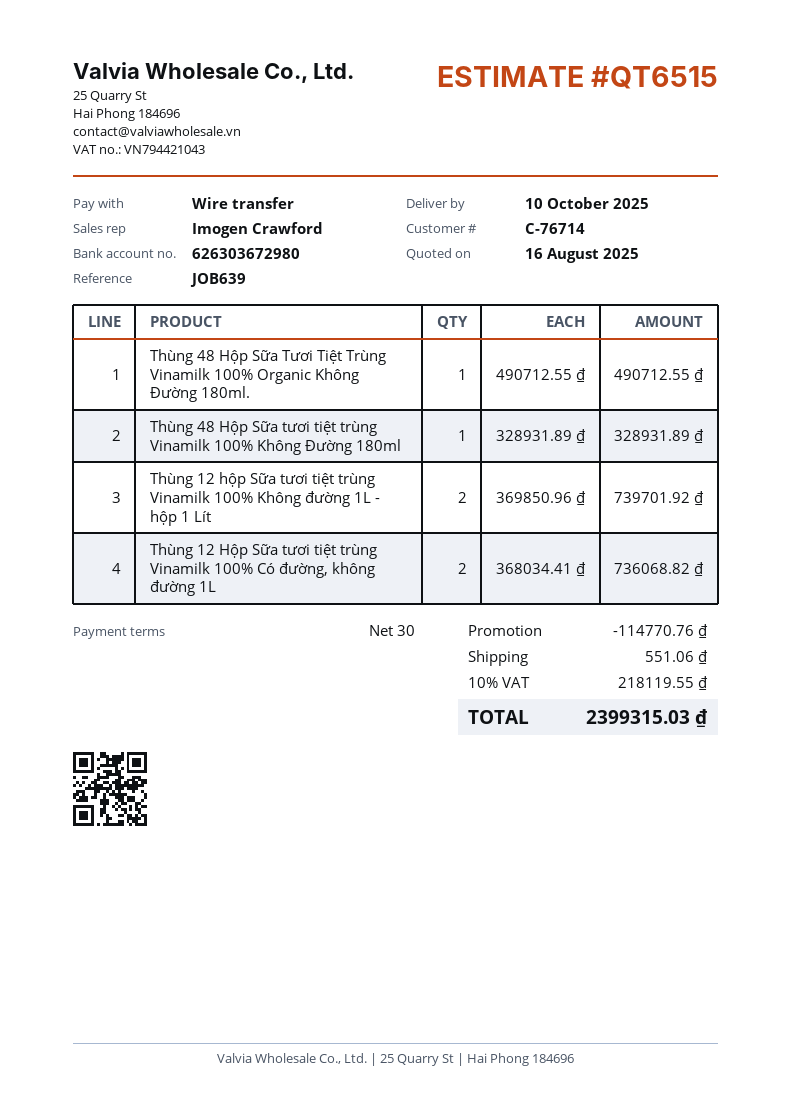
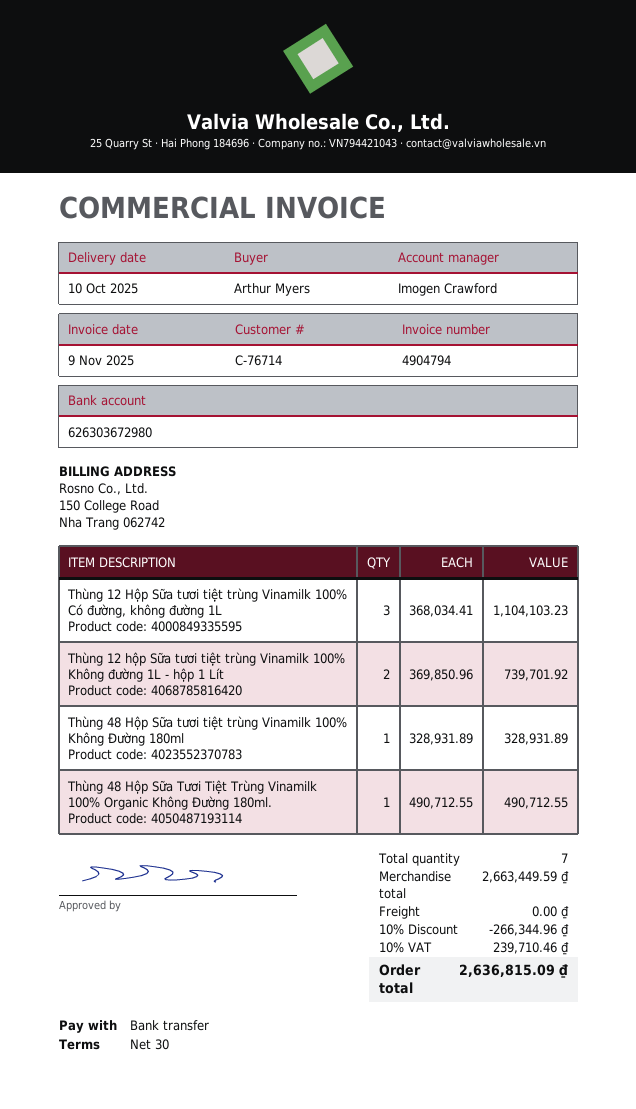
Thùng 12 Hộp Sữa tươi tiệt trùng Vinamilk 100% Có đường, không đường 1L: 2 x 368034.41 = 736068.82 -> 3 x 368034.41 = 1104103.23
discount: 114770.76 -> 266344.96
shipping: 551.06 -> 0.00
tax: 10% = 218119.55 -> 10% = 239710.46
total: 2399315.03 -> 2636815.09

